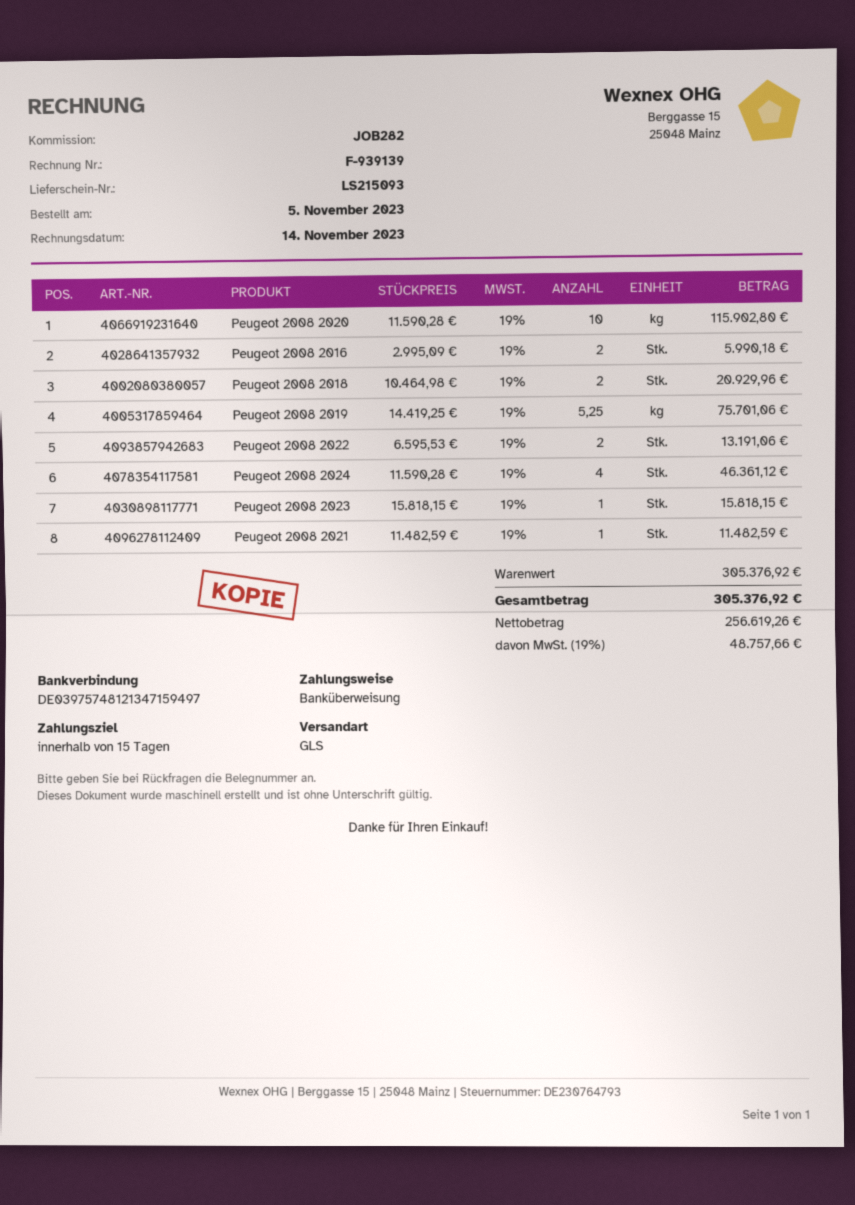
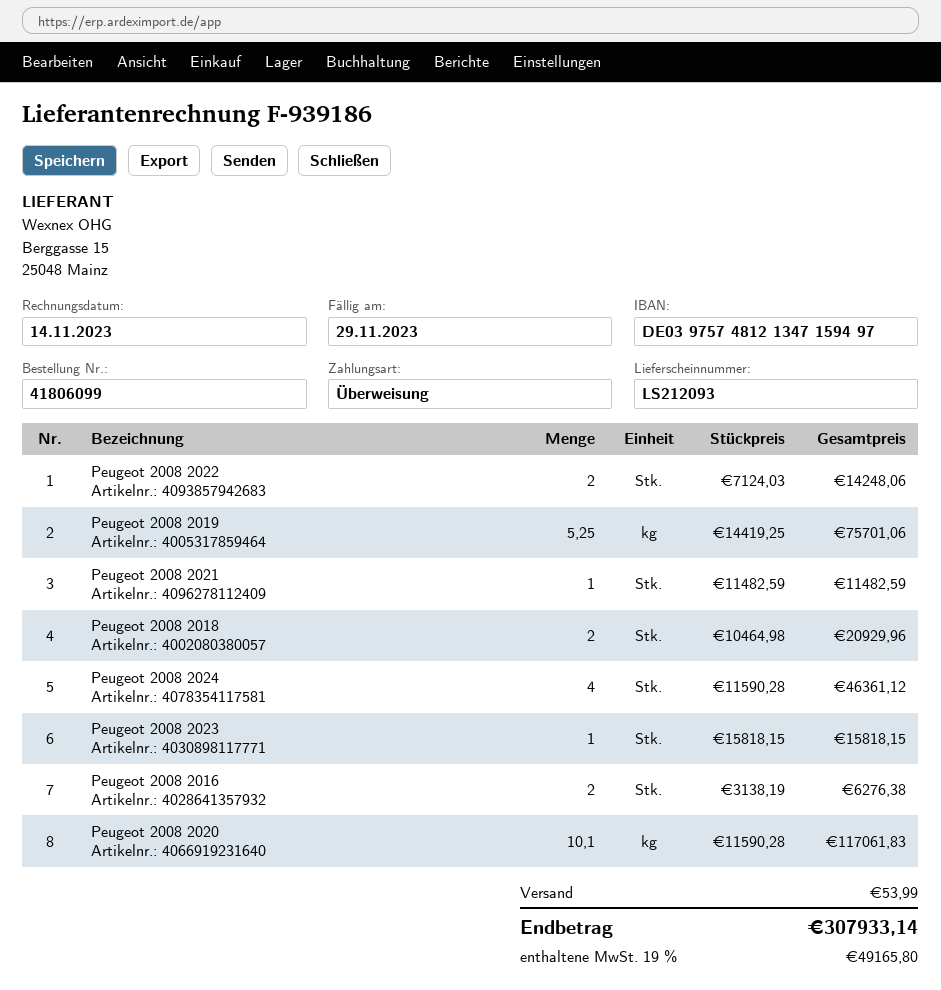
delivery note number: LS215093 -> LS212093
invoice number: F-939139 -> F-939186
Peugeot 2008 2020: 10 x 11590.28 = 115902.80 -> 10.1 x 11590.28 = 117061.83
Peugeot 2008 2016: 2 x 2995.09 = 5990.18 -> 2 x 3138.19 = 6276.38
Peugeot 2008 2022: 2 x 6595.53 = 13191.06 -> 2 x 7124.03 = 14248.06
shipping: none -> 53.99
tax: 19% = 48757.66 -> 19% = 49165.80
total: 305376.92 -> 307933.14

